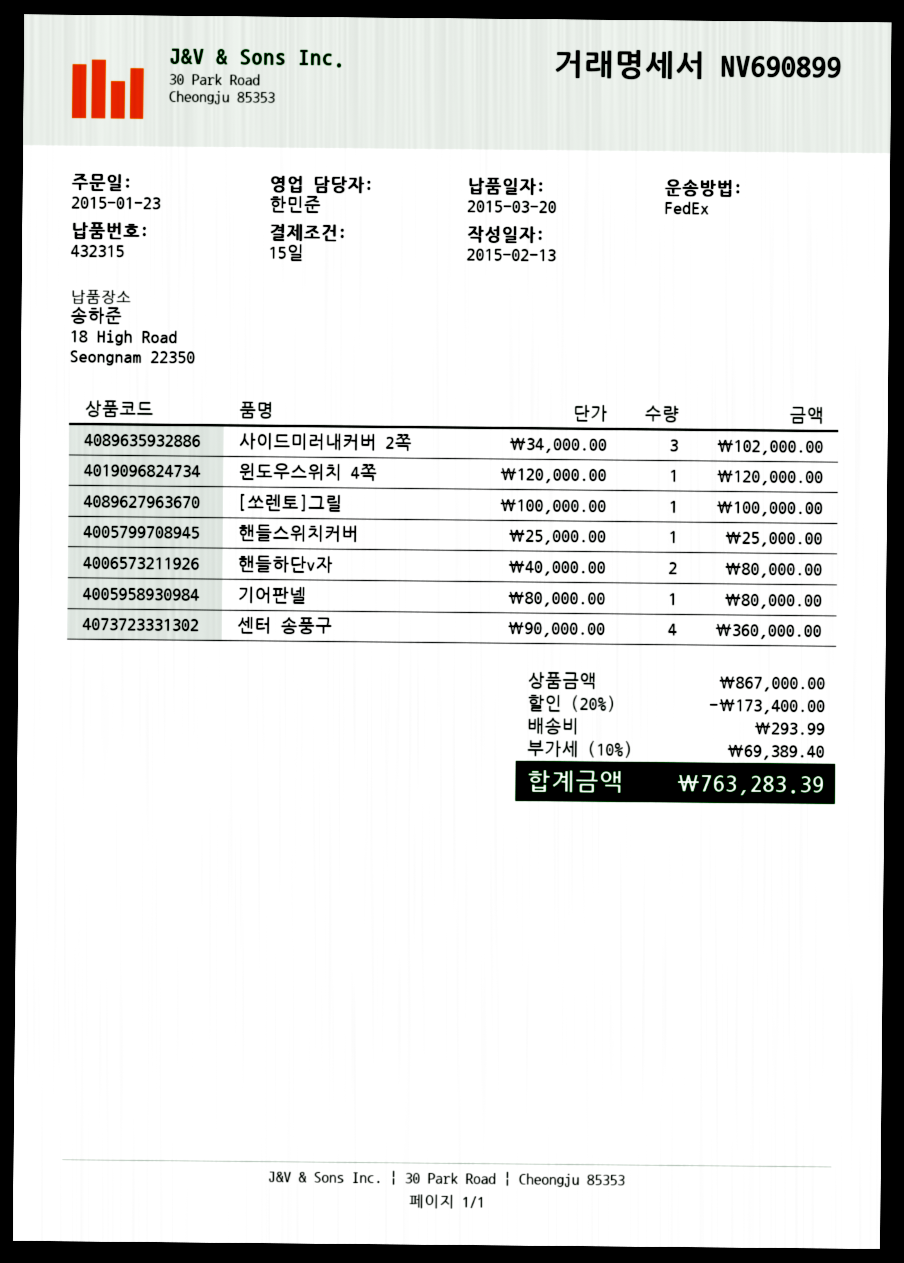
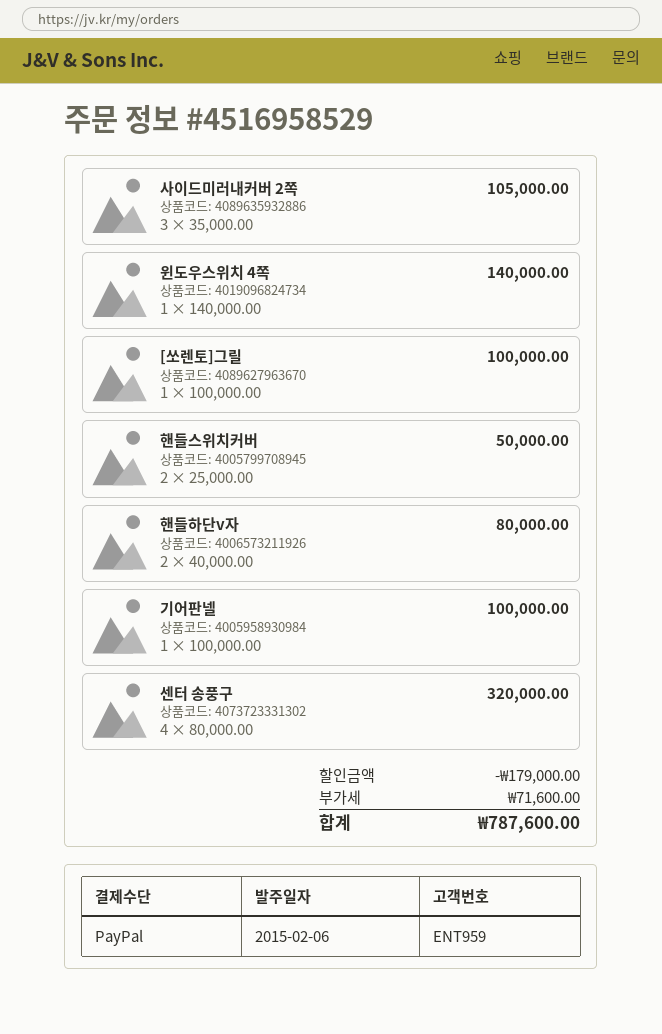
order date: 2015-01-23 -> 2015-02-06
사이드미러내커버 2쪽: 3 x 34000.00 = 102000.00 -> 3 x 35000.00 = 105000.00
윈도우스위치 4쪽: 1 x 120000.00 = 120000.00 -> 1 x 140000.00 = 140000.00
핸들스위치커버: 1 x 25000.00 = 25000.00 -> 2 x 25000.00 = 50000.00
기어판넬: 1 x 80000.00 = 80000.00 -> 1 x 100000.00 = 100000.00
센터 송풍구: 4 x 90000.00 = 360000.00 -> 4 x 80000.00 = 320000.00
discount: 173400.00 -> 179000.00
shipping: 293.99 -> none
tax: 69389.40 -> 71600.00
total: 763283.39 -> 787600.00

